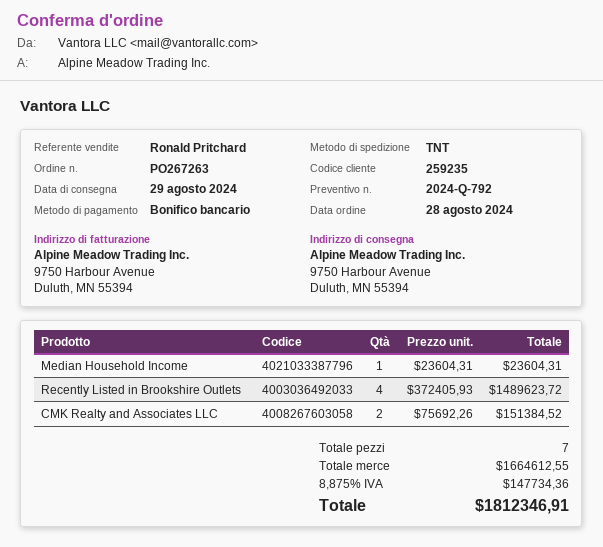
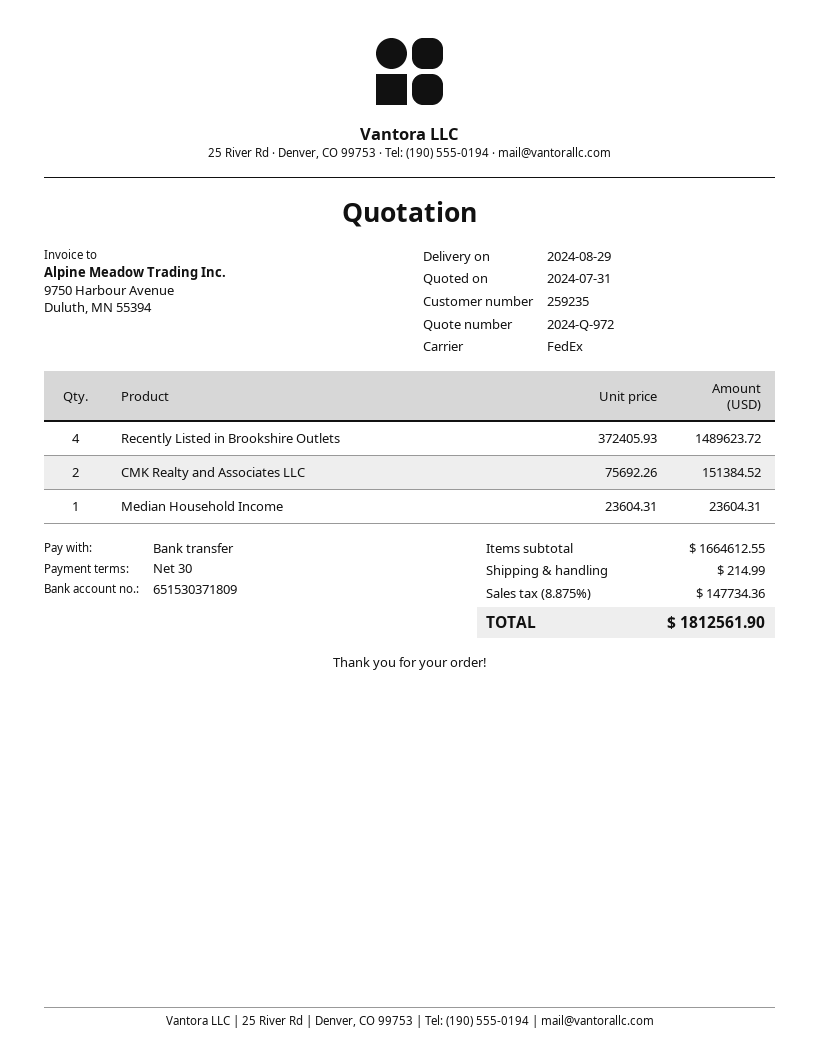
quote number: 2024-Q-792 -> 2024-Q-972
shipping method: TNT -> FedEx
shipping: none -> 214.99
total: 1812346.91 -> 1812561.90

